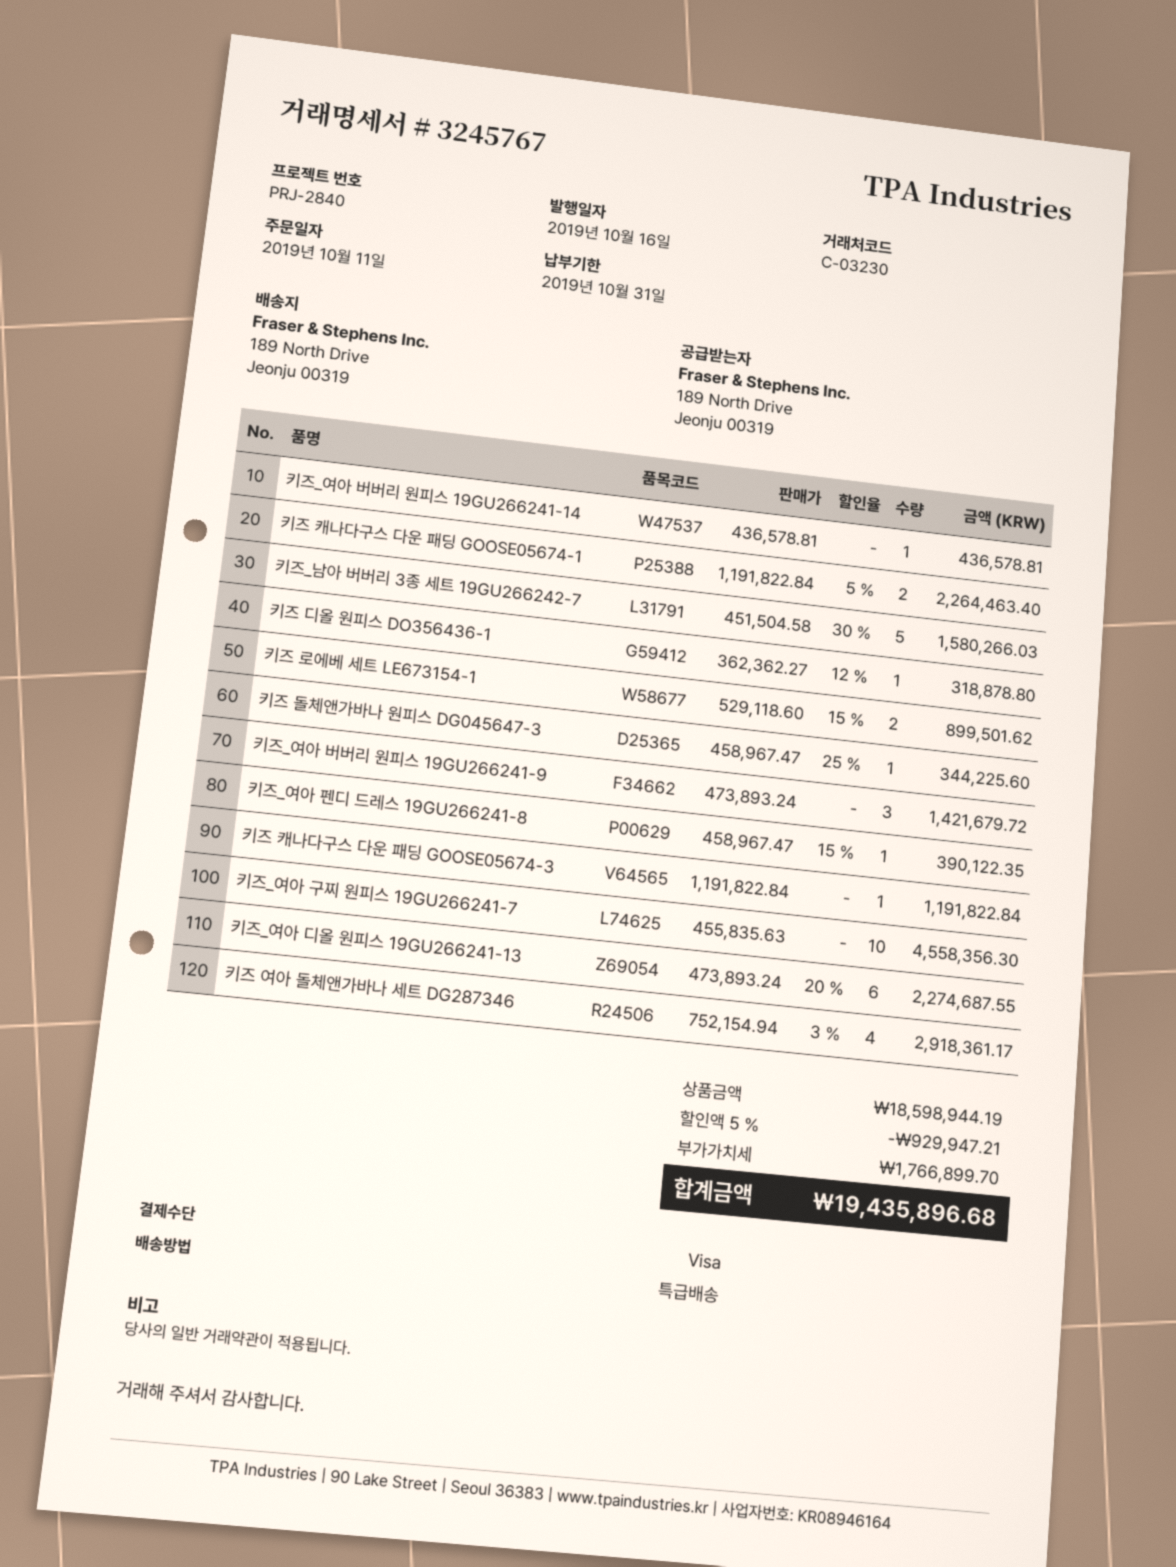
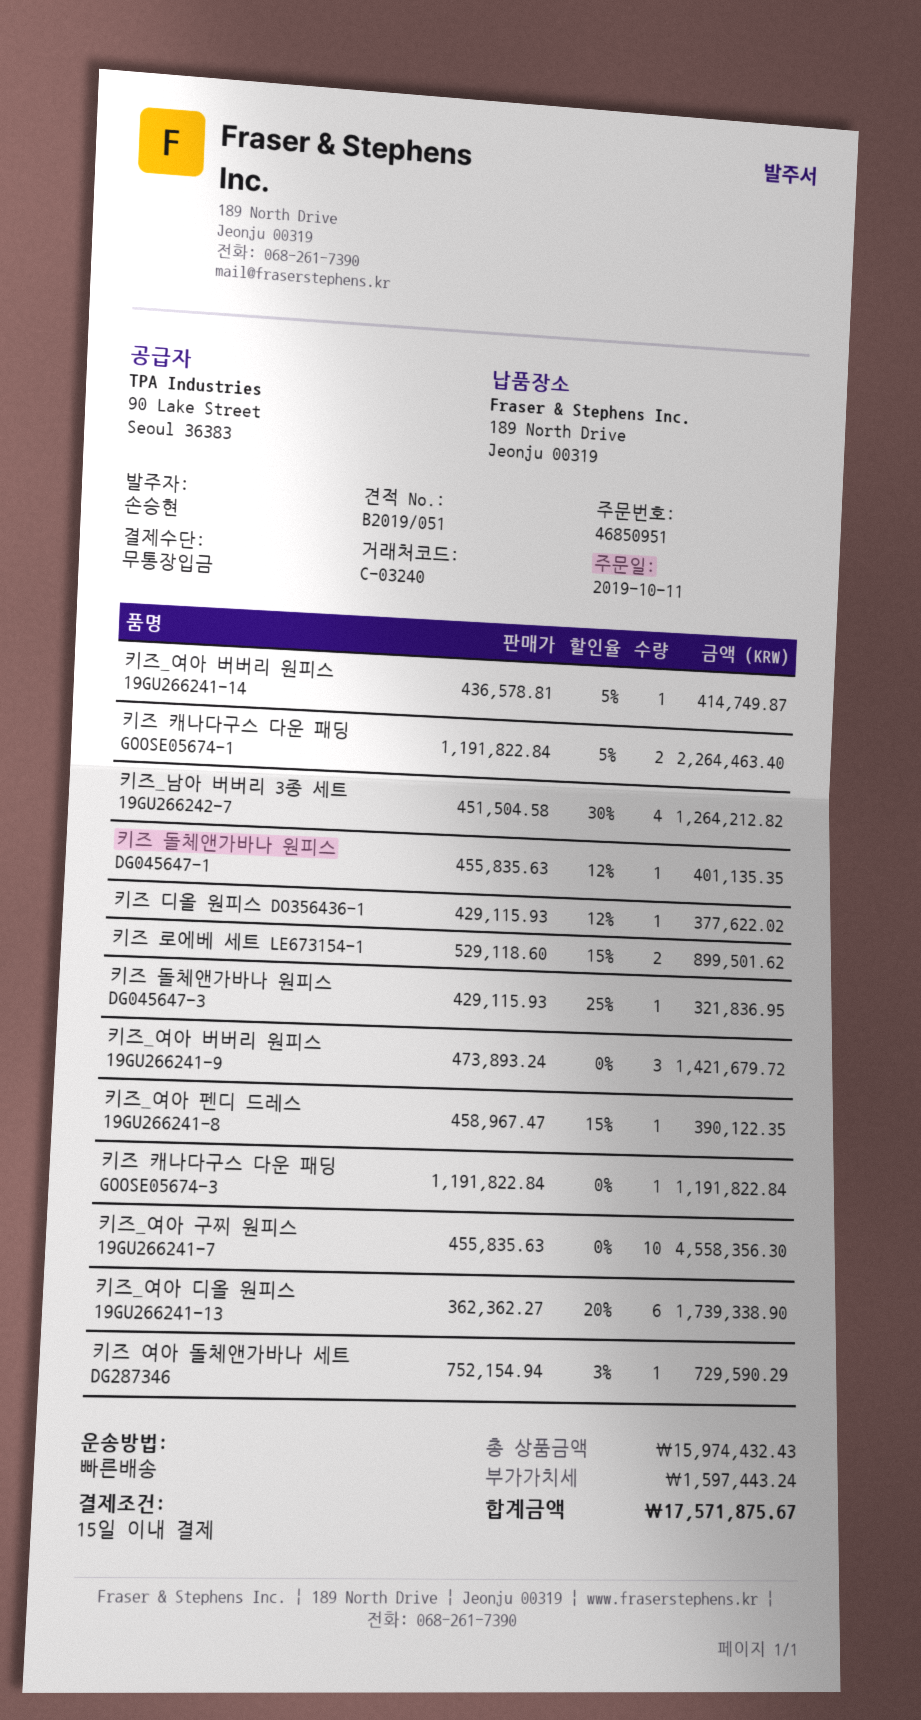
customer number: C-03230 -> C-03240
payment method: Visa -> bank transfer
키즈_여아 버버리 원피스 19GU266241-14: 1 x 436578.81 = 436578.81 -> 1 x 436578.81 - 5% = 414749.87
키즈_남아 버버리 3종 세트 19GU266242-7: 5 x 451504.58 - 30% = 1580266.03 -> 4 x 451504.58 - 30% = 1264212.82
키즈 디올 원피스 DO356436-1: 1 x 362362.27 - 12% = 318878.80 -> 1 x 429115.93 - 12% = 377622.02
키즈 돌체앤가바나 원피스 DG045647-3: 1 x 458967.47 - 25% = 344225.60 -> 1 x 429115.93 - 25% = 321836.95
키즈_여아 디올 원피스 19GU266241-13: 6 x 473893.24 - 20% = 2274687.55 -> 6 x 362362.27 - 20% = 1739338.90
키즈 여아 돌체앤가바나 세트 DG287346: 4 x 752154.94 - 3% = 2918361.17 -> 1 x 752154.94 - 3% = 729590.29
키즈 돌체앤가바나 원피스 DG045647-1: none -> 1 x 455835.63 - 12% = 401135.35
subtotal: 18598944.19 -> 15974432.43
discount: 5% = 929947.21 -> none
tax: 1766899.70 -> 1597443.24
total: 19435896.68 -> 17571875.67

